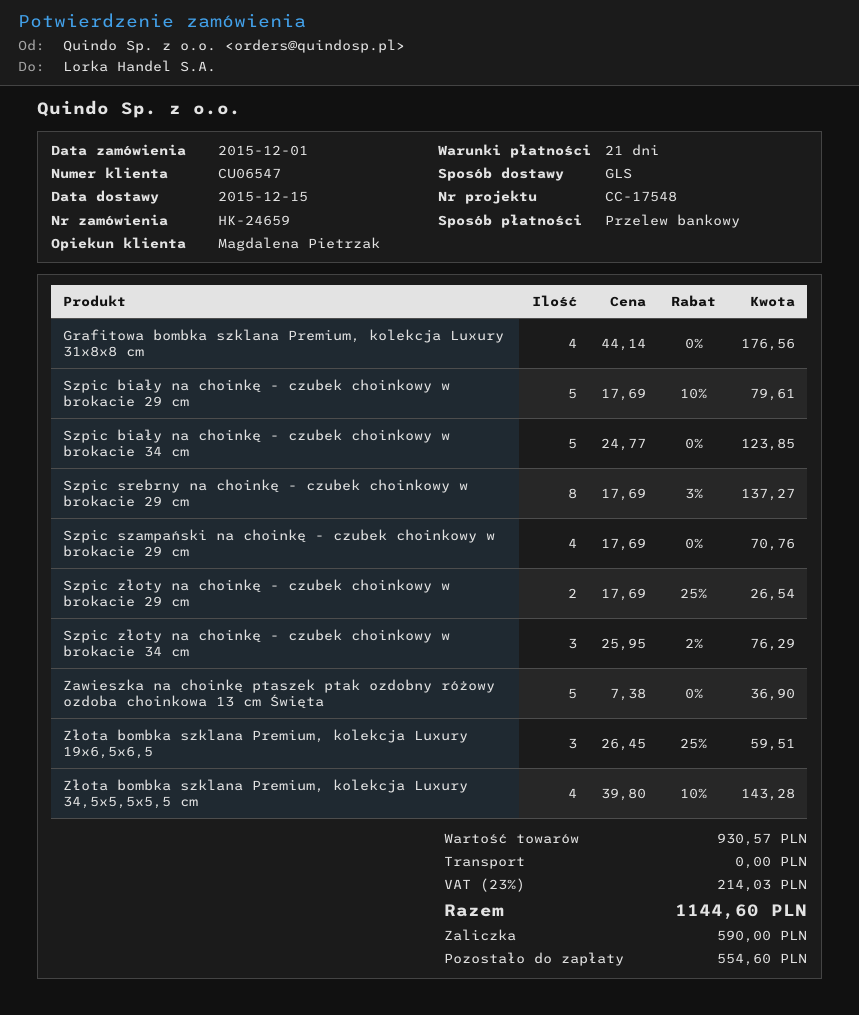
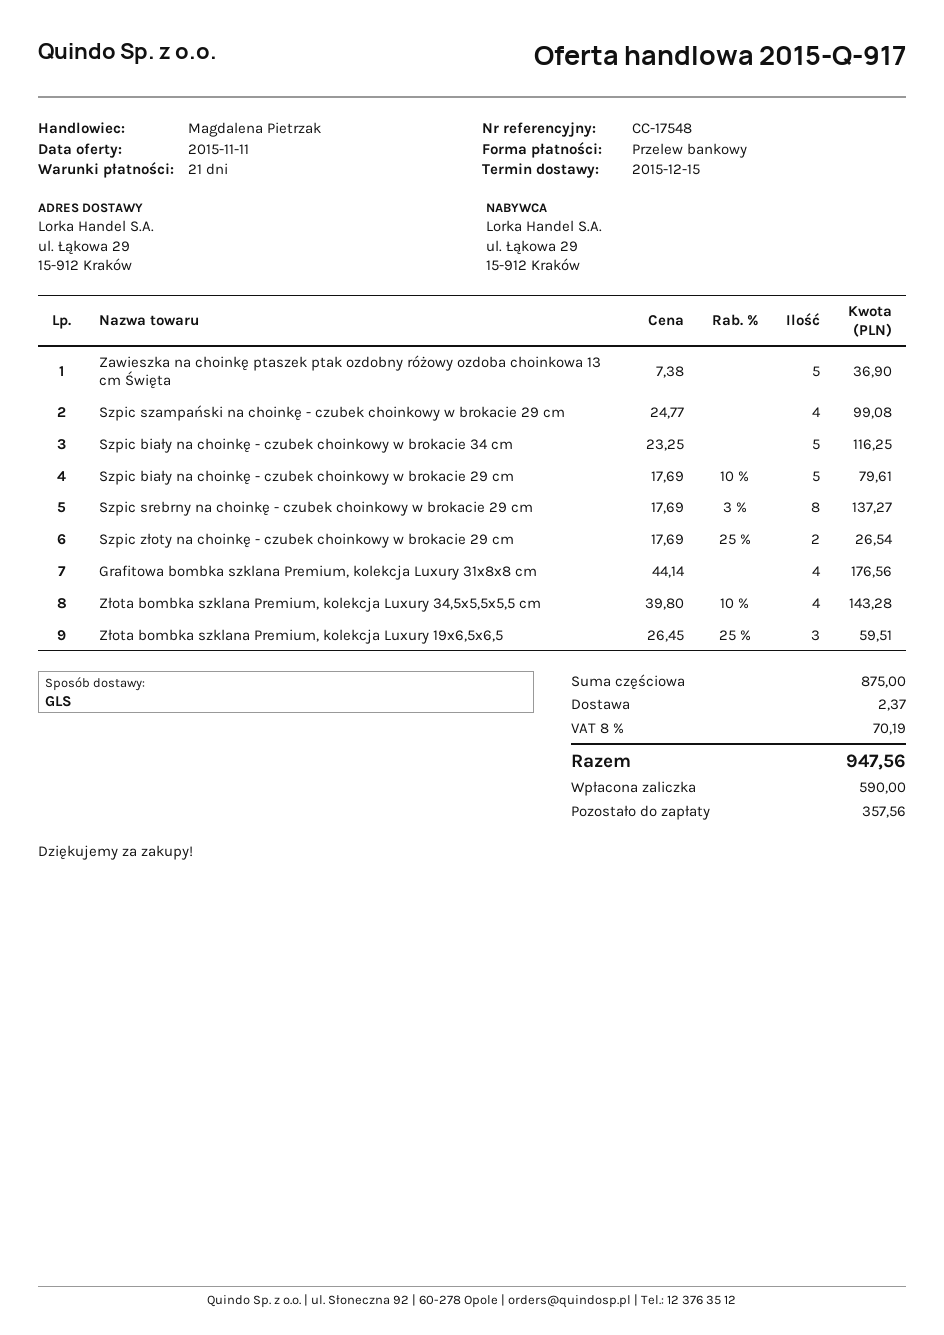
Szpic biały na choinkę - czubek choinkowy w brokacie 34 cm: 5 x 24.77 = 123.85 -> 5 x 23.25 = 116.25
Szpic szampański na choinkę - czubek choinkowy w brokacie 29 cm: 4 x 17.69 = 70.76 -> 4 x 24.77 = 99.08
Szpic złoty na choinkę - czubek choinkowy w brokacie 34 cm: 3 x 25.95 - 2% = 76.29 -> none
subtotal: 930.57 -> 875.00
shipping: 0.00 -> 2.37
tax: 23% = 214.03 -> 8% = 70.19
total: 1144.60 -> 947.56
balance: 554.60 -> 357.56

